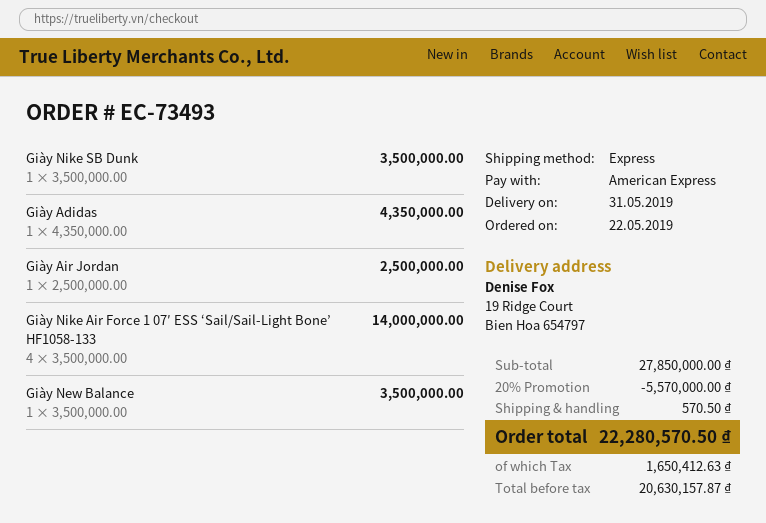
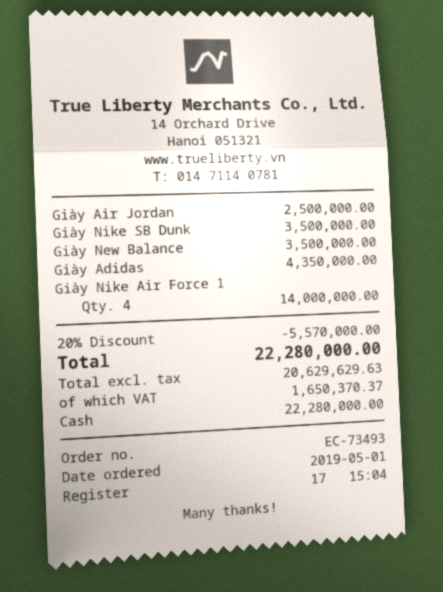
order date: 2019-05-22 -> 2019-05-01
payment method: American Express -> cash
shipping: 570.50 -> none
net: 20630157.87 -> 20629629.63
tax: 1650412.63 -> 1650370.37
total: 22280570.50 -> 22280000.00

